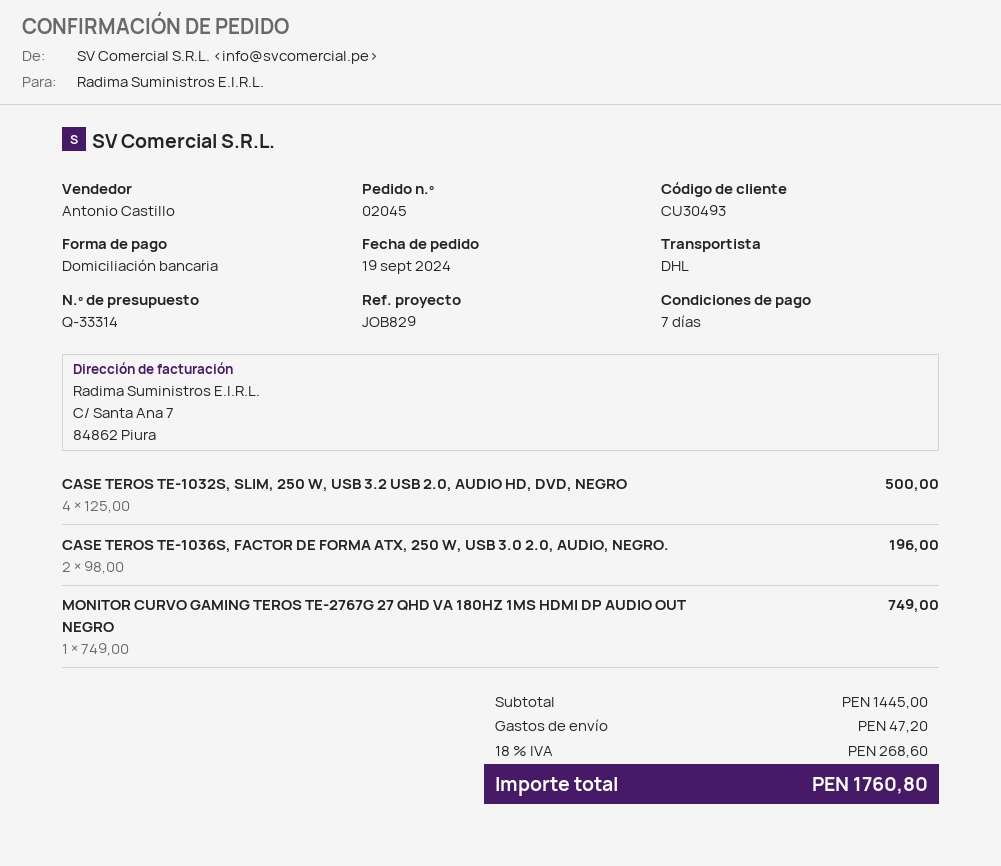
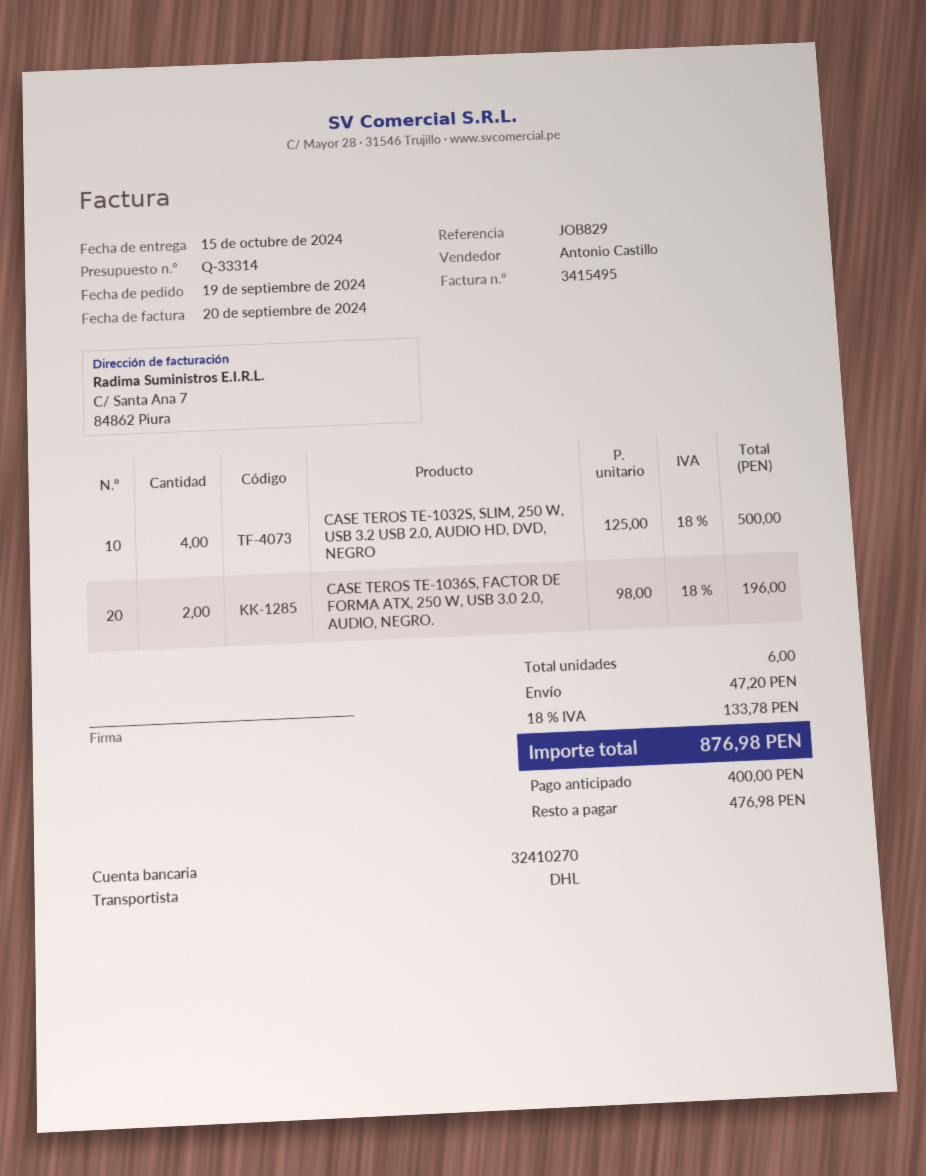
MONITOR CURVO GAMING TEROS TE-2767G 27 QHD VA 180HZ 1MS HDMI DP AUDIO OUT NEGRO: 1 x 749.00 = 749.00 -> none
tax: 18% = 268.60 -> 18% = 133.78
total: 1760.80 -> 876.98

